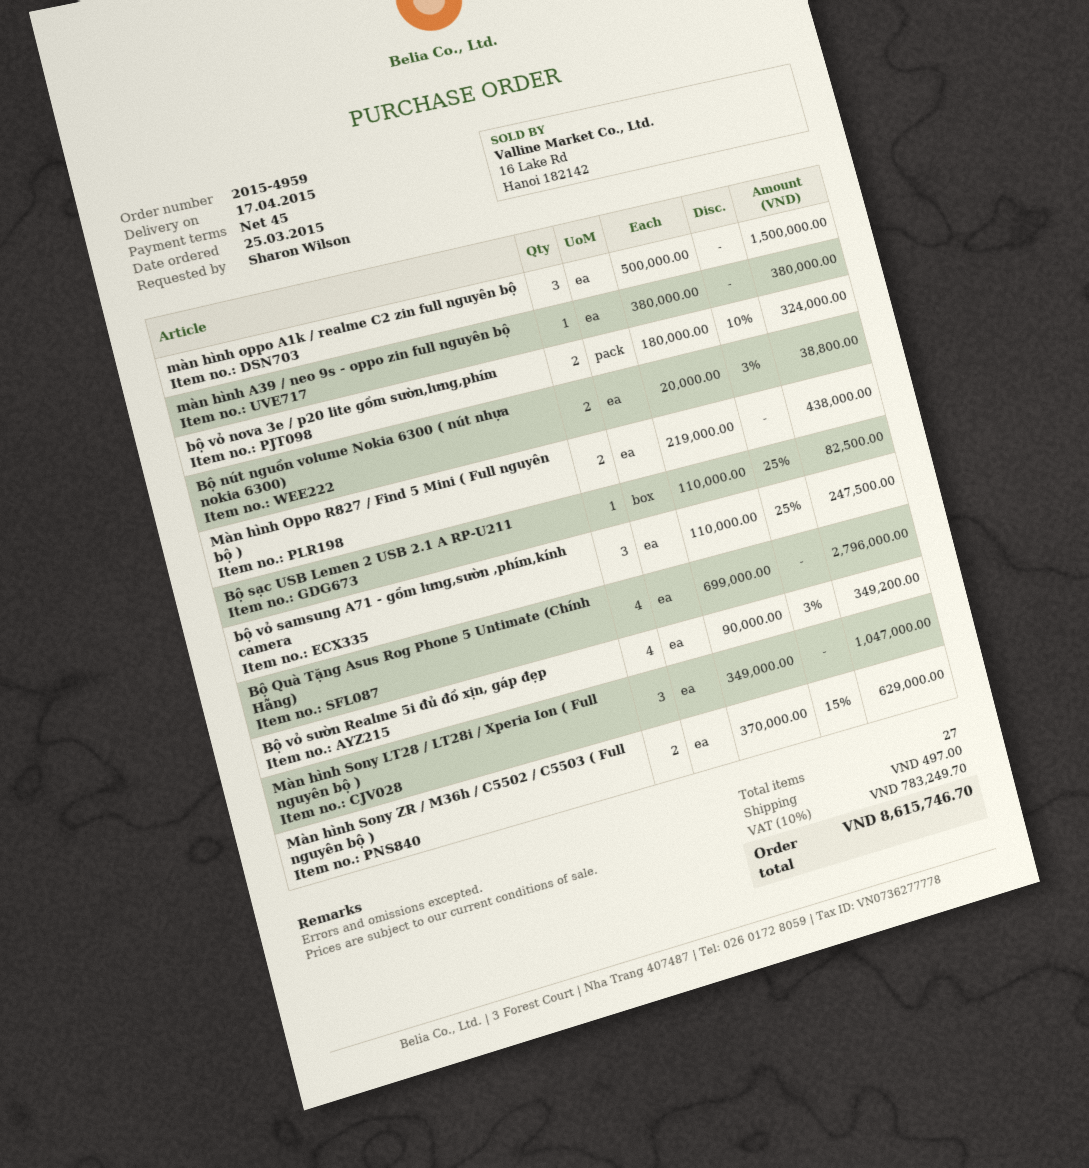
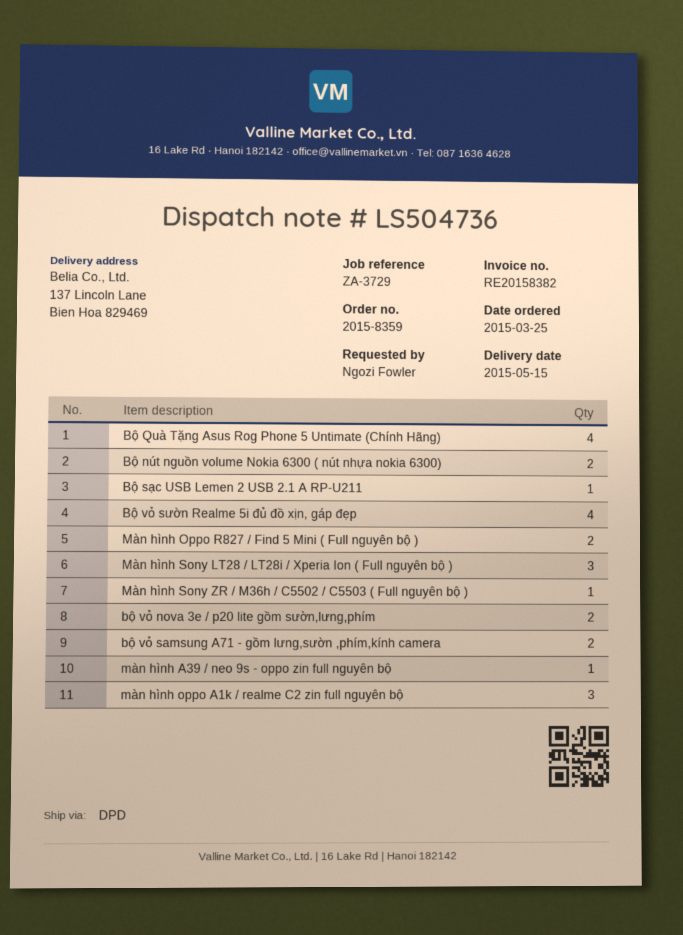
order number: 2015-4959 -> 2015-8359
delivery date: 2015-04-17 -> 2015-05-15
ordered by: Sharon Wilson -> Ngozi Fowler
bộ vỏ samsung A71 - gồm lưng,sườn ,phím,kính camera: 3 -> 2
Màn hình Sony ZR / M36h / C5502 / C5503 ( Full nguyên bộ ): 2 -> 1

